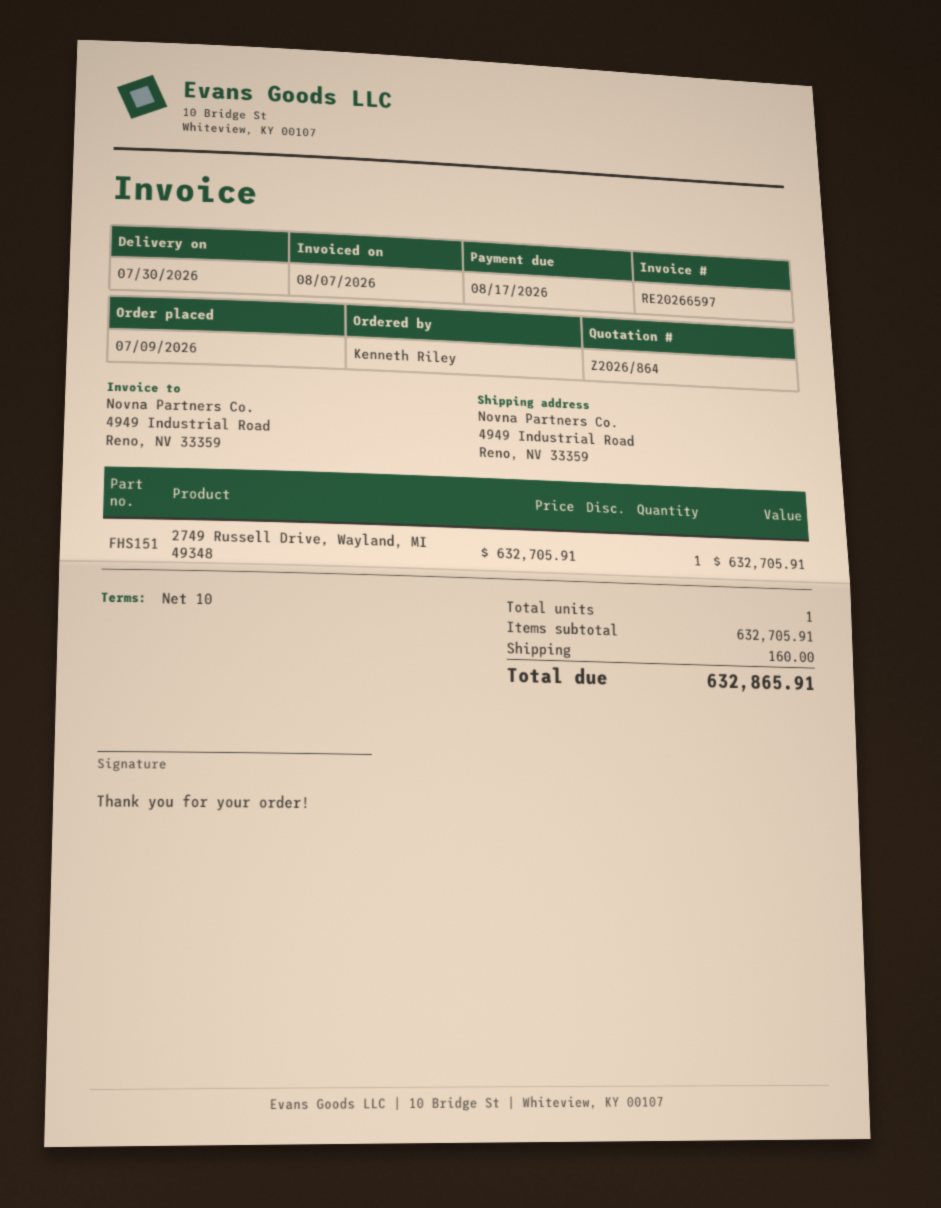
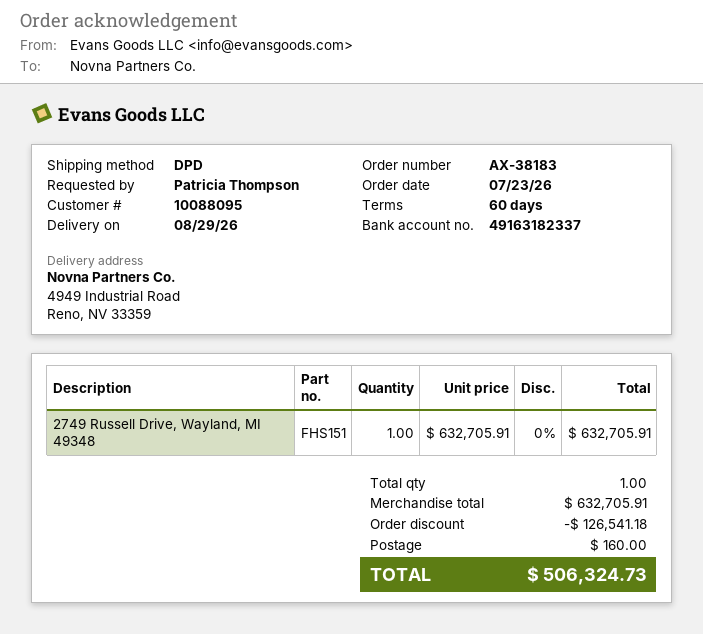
order date: 2026-07-09 -> 2026-07-23
delivery date: 2026-07-30 -> 2026-08-29
payment terms: 10 days -> 60 days
ordered by: Kenneth Riley -> Patricia Thompson
discount: none -> 126541.18
total: 632865.91 -> 506324.73

